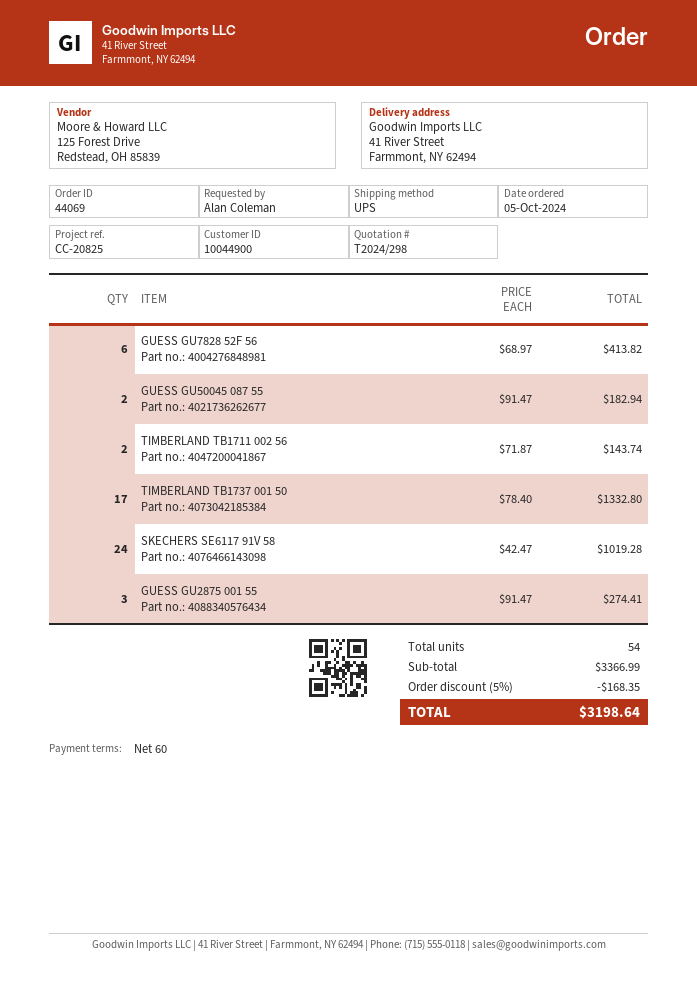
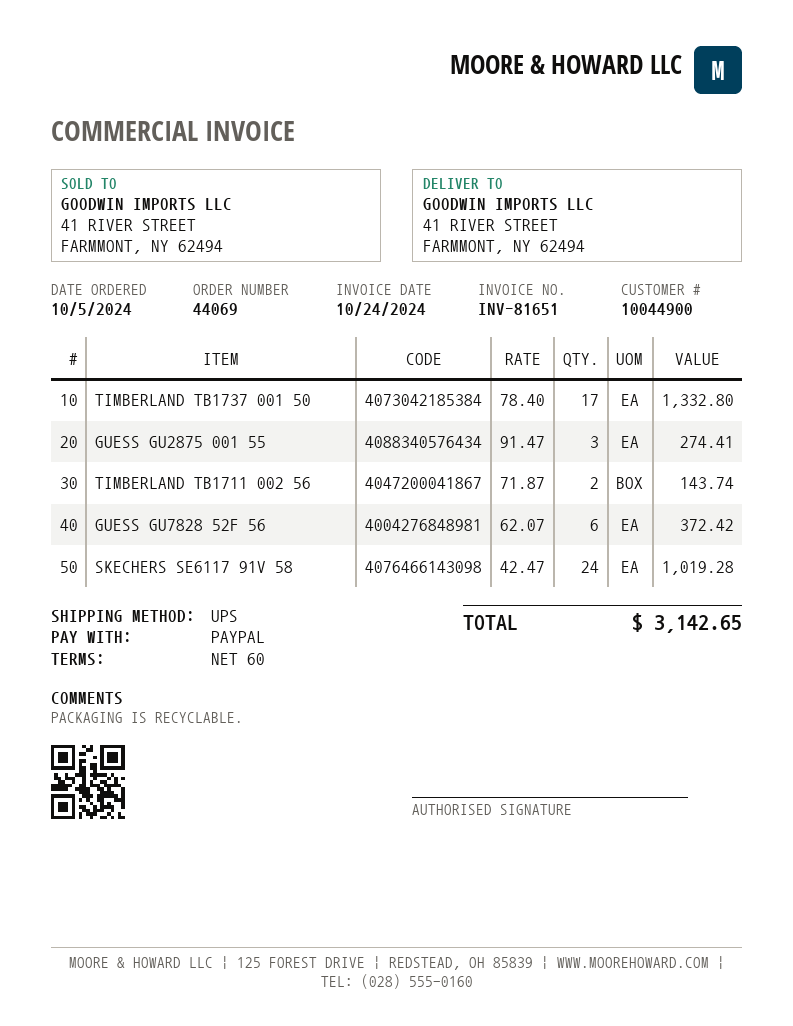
GUESS GU7828 52F 56: 6 x 68.97 = 413.82 -> 6 x 62.07 = 372.42
GUESS GU50045 087 55: 2 x 91.47 = 182.94 -> none
discount: 5% = 168.35 -> none
total: 3198.64 -> 3142.65

